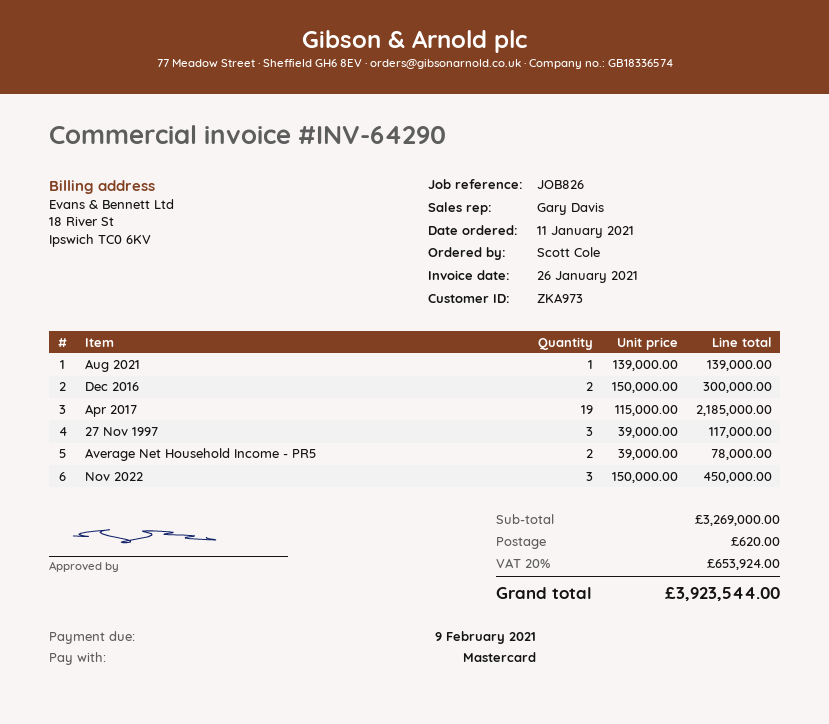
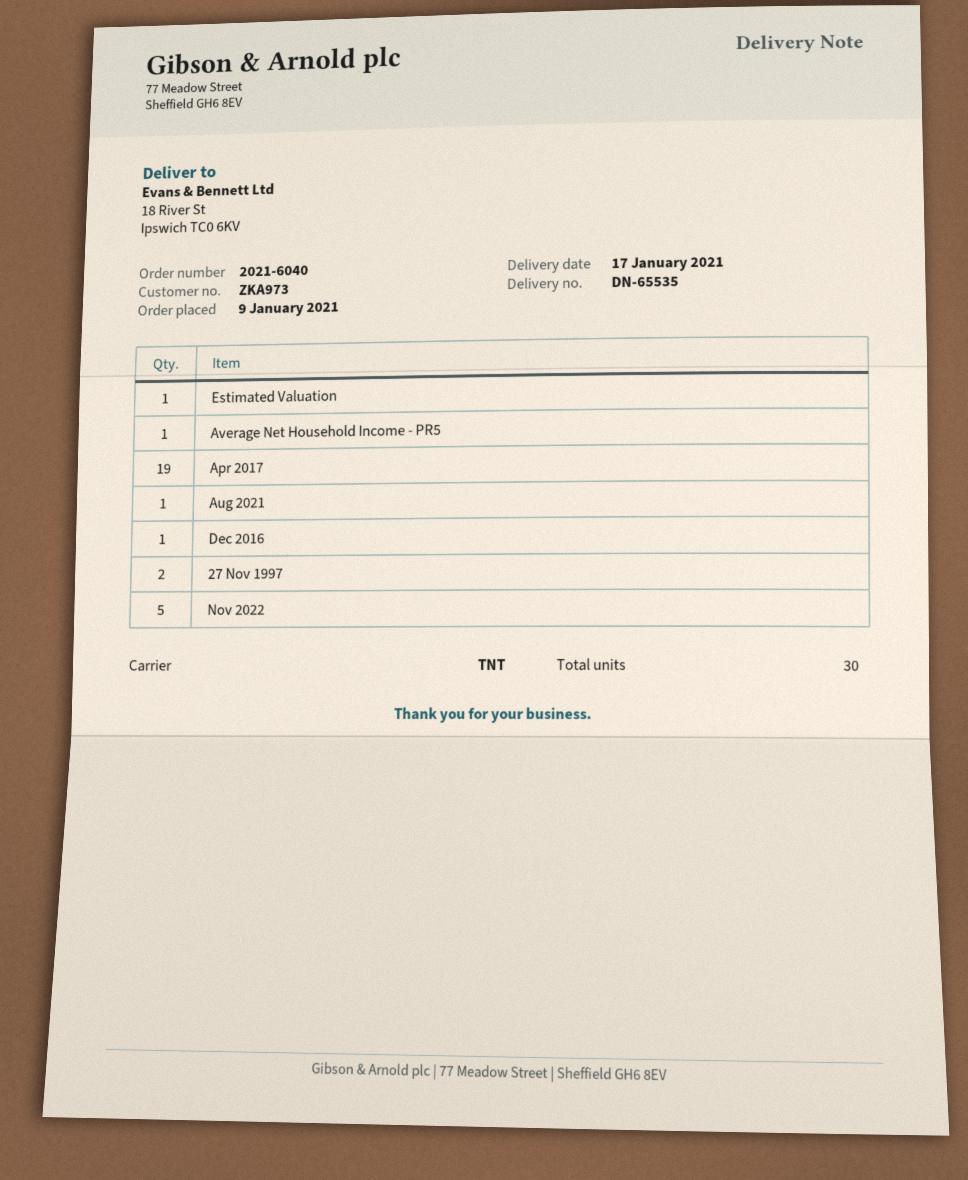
order date: 2021-01-11 -> 2021-01-09
Dec 2016: 2 -> 1
27 Nov 1997: 3 -> 2
Average Net Household Income - PR5: 2 -> 1
Nov 2022: 3 -> 5
Estimated Valuation: none -> 1

